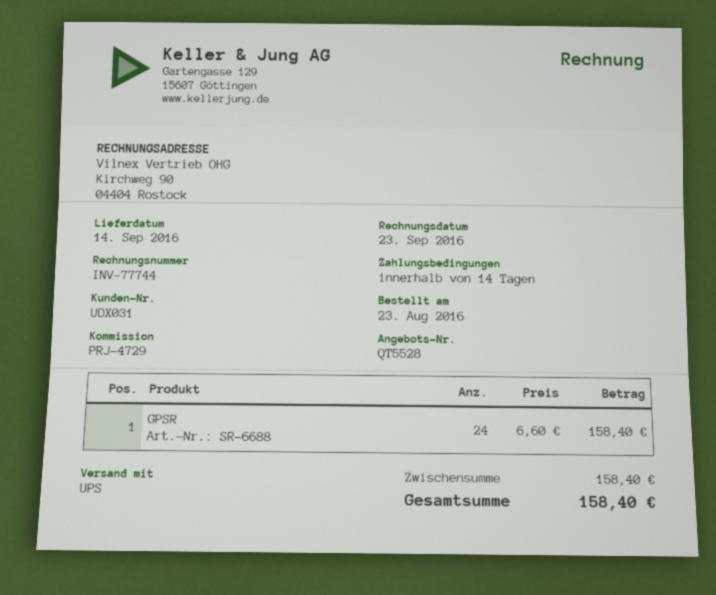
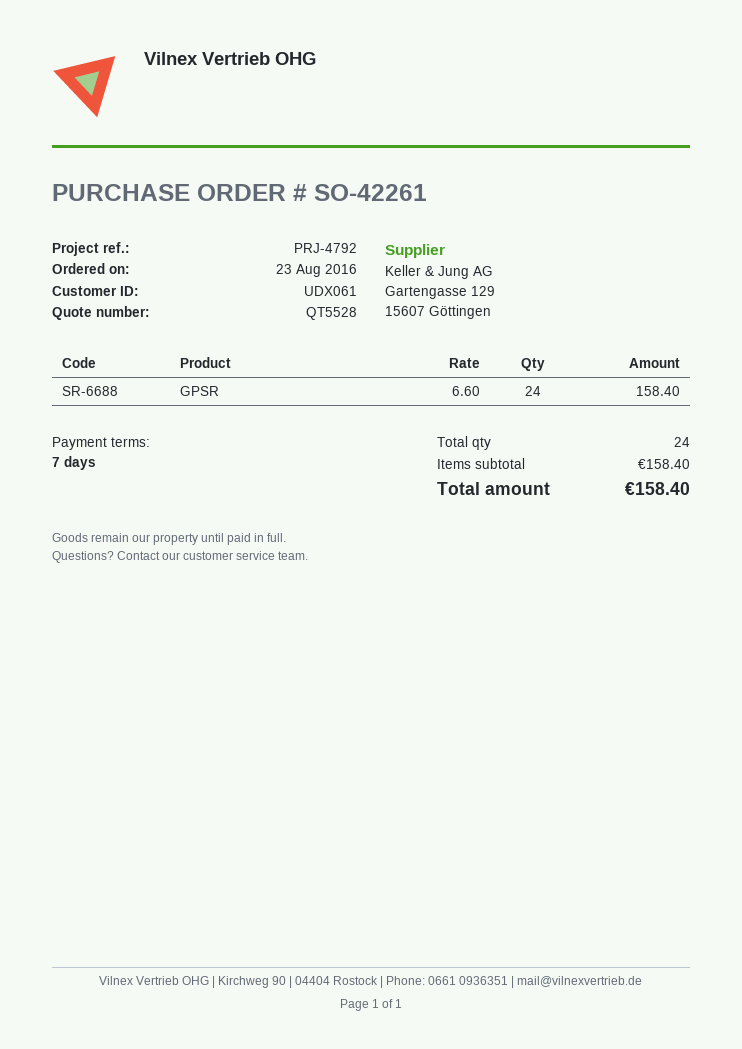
payment terms: 14 days -> 7 days
customer number: UDX031 -> UDX061
reference: PRJ-4729 -> PRJ-4792

